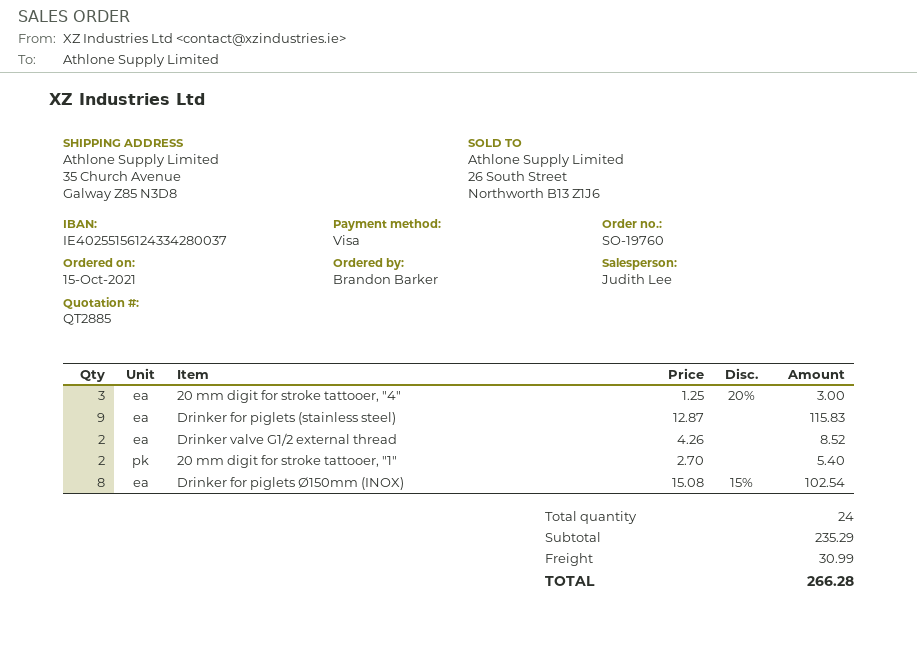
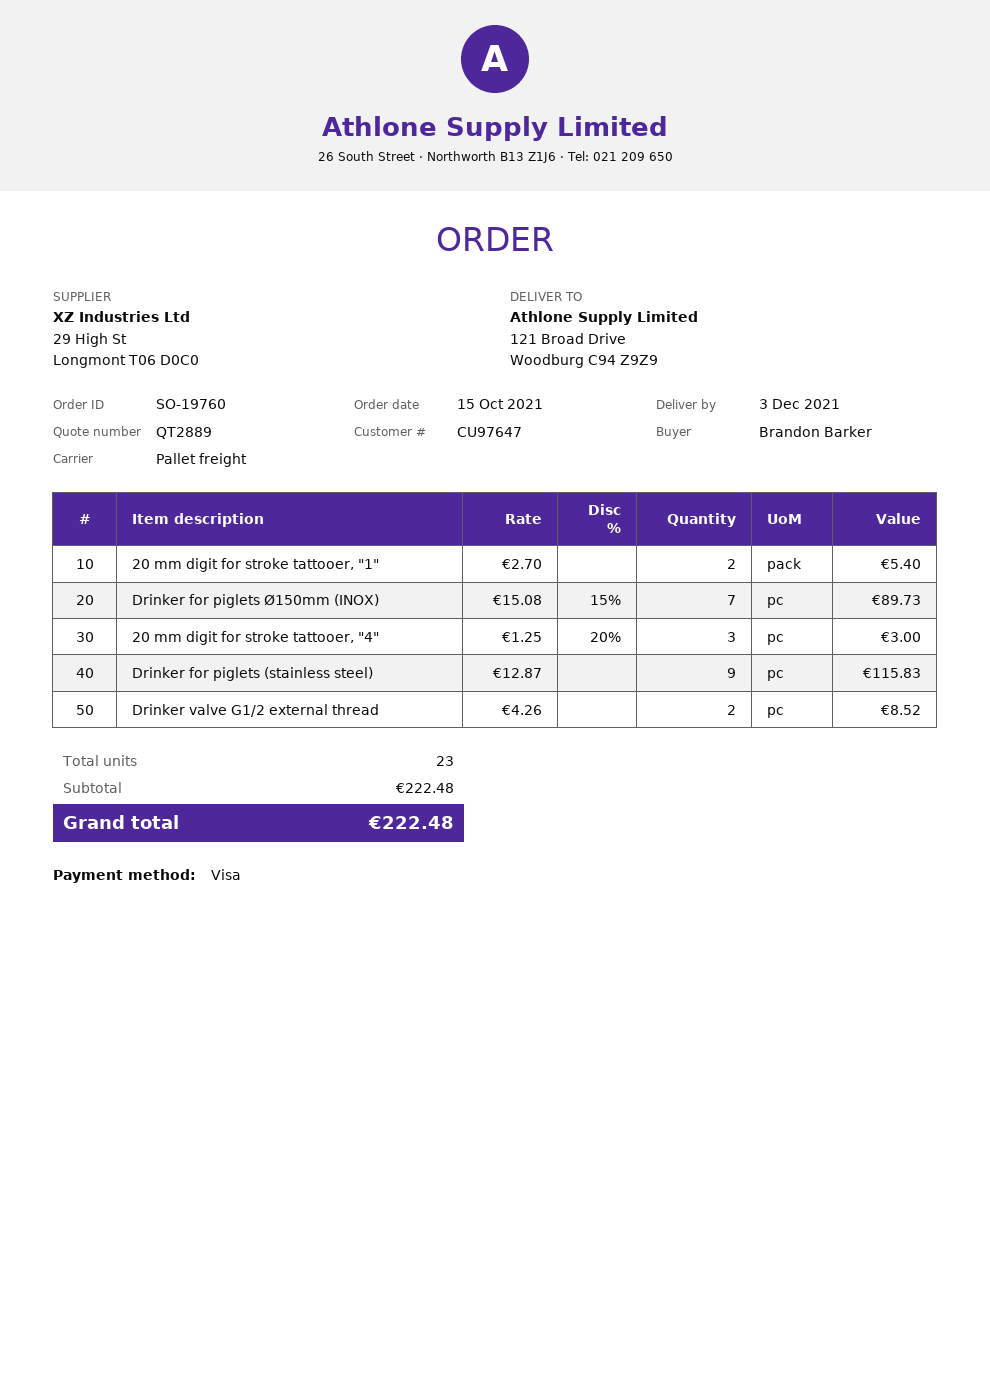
quote number: QT2885 -> QT2889
ship to: 35 Church Avenue, Galway Z85 N3D8 -> 121 Broad Drive, Woodburg C94 Z9Z9
Drinker for piglets Ø150mm (INOX): 8 x 15.08 - 15% = 102.54 -> 7 x 15.08 - 15% = 89.73
total quantity: 24 -> 23
subtotal: 235.29 -> 222.48
shipping: 30.99 -> none
total: 266.28 -> 222.48

